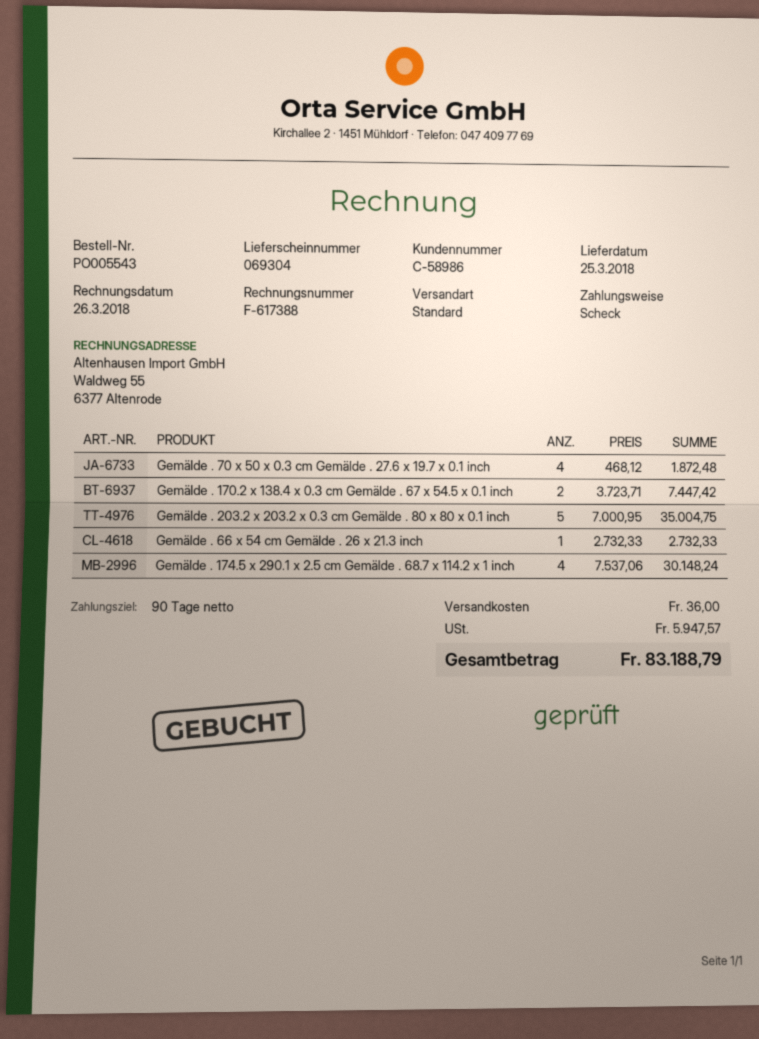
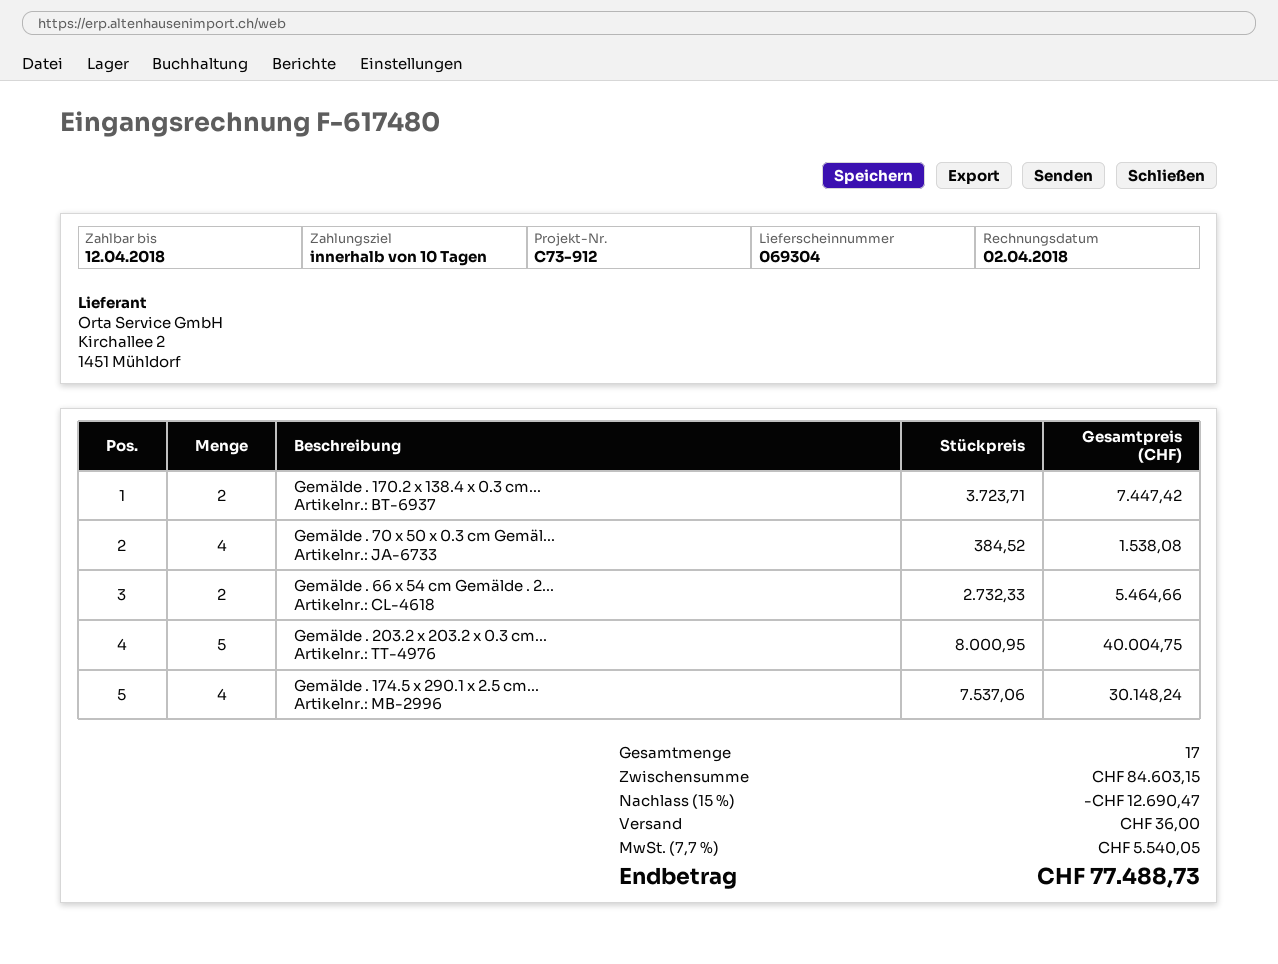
invoice number: F-617388 -> F-617480
invoice date: 2018-03-26 -> 2018-04-02
payment terms: 90 days -> 10 days
Gemälde . 70 x 50 x 0.3 cm Gemälde . 27.6 x 19.7 x 0.1 inch: 4 x 468.12 = 1872.48 -> 4 x 384.52 = 1538.08
Gemälde . 203.2 x 203.2 x 0.3 cm Gemälde . 80 x 80 x 0.1 inch: 5 x 7000.95 = 35004.75 -> 5 x 8000.95 = 40004.75
Gemälde . 66 x 54 cm Gemälde . 26 x 21.3 inch: 1 x 2732.33 = 2732.33 -> 2 x 2732.33 = 5464.66
discount: none -> 15% = 12690.47
tax: 5947.57 -> 5540.05
total: 83188.79 -> 77488.73

